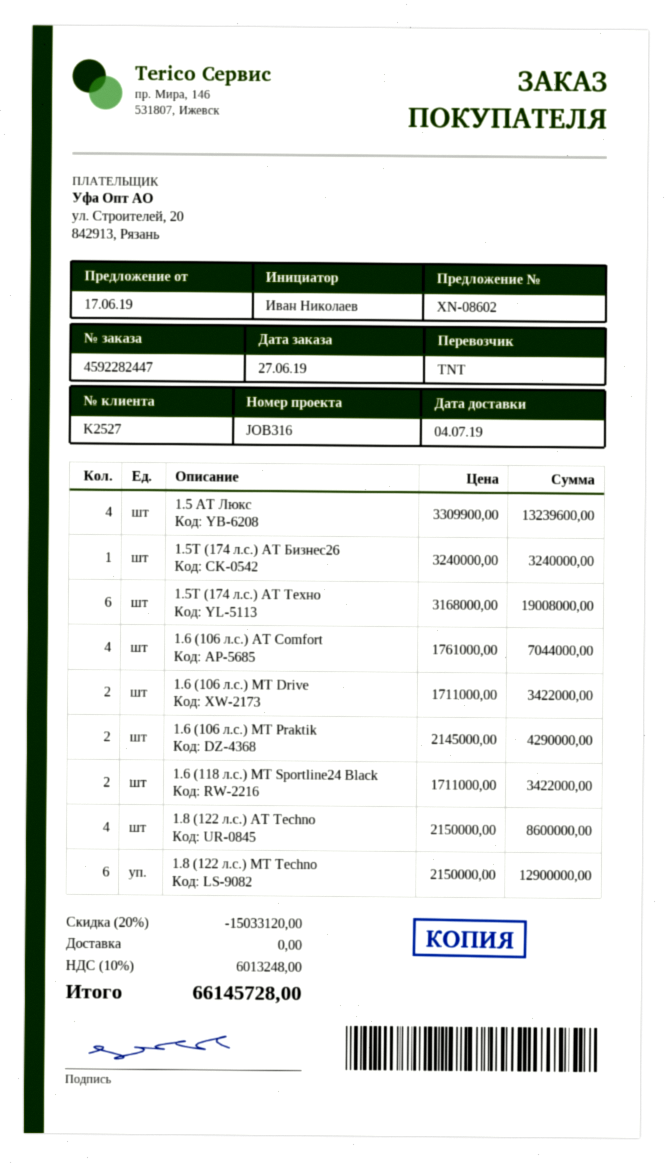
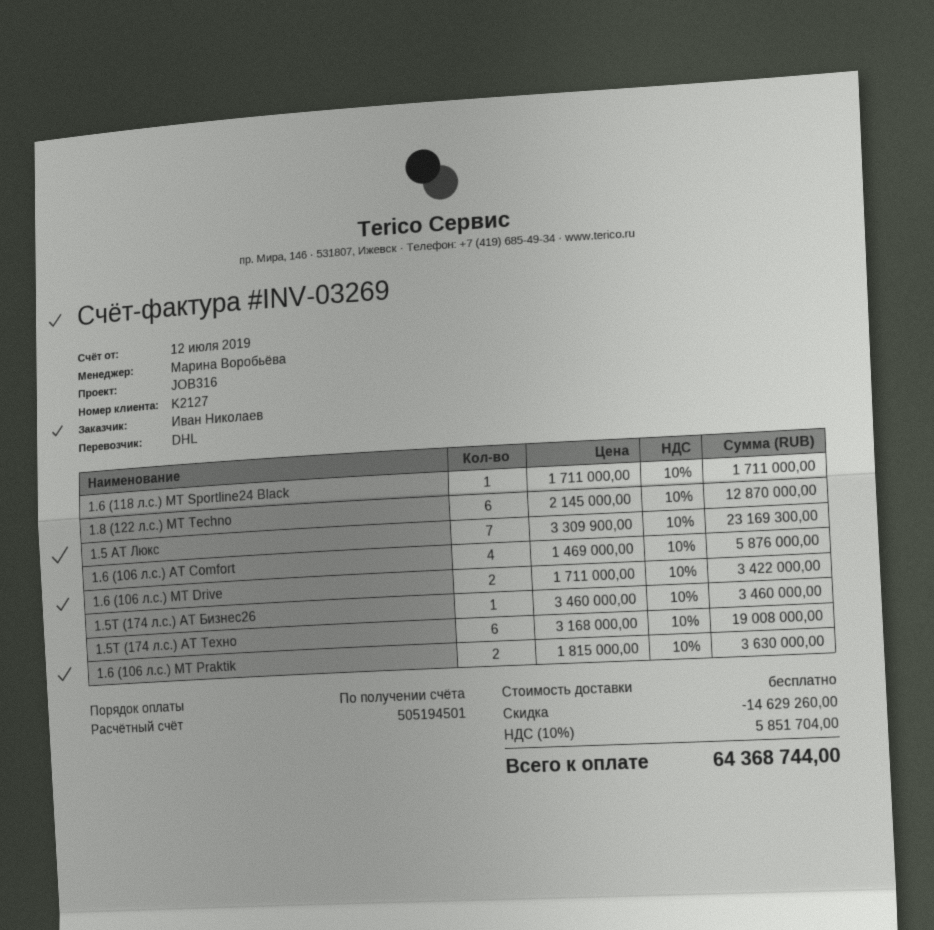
customer number: K2527 -> K2127
shipping method: TNT -> DHL
1.5 AT Люкс: 4 x 3309900.00 = 13239600.00 -> 7 x 3309900.00 = 23169300.00
1.5T (174 л.с.) AT Бизнес26: 1 x 3240000.00 = 3240000.00 -> 1 x 3460000.00 = 3460000.00
1.6 (106 л.с.) AT Comfort: 4 x 1761000.00 = 7044000.00 -> 4 x 1469000.00 = 5876000.00
1.6 (106 л.с.) MT Praktik: 2 x 2145000.00 = 4290000.00 -> 2 x 1815000.00 = 3630000.00
1.6 (118 л.с.) MT Sportline24 Black: 2 x 1711000.00 = 3422000.00 -> 1 x 1711000.00 = 1711000.00
1.8 (122 л.с.) AT Techno: 4 x 2150000.00 = 8600000.00 -> none
1.8 (122 л.с.) MT Techno: 6 x 2150000.00 = 12900000.00 -> 6 x 2145000.00 = 12870000.00
discount: 15033120.00 -> 14629260.00
tax: 10% = 6013248.00 -> 10% = 5851704.00
total: 66145728.00 -> 64368744.00

